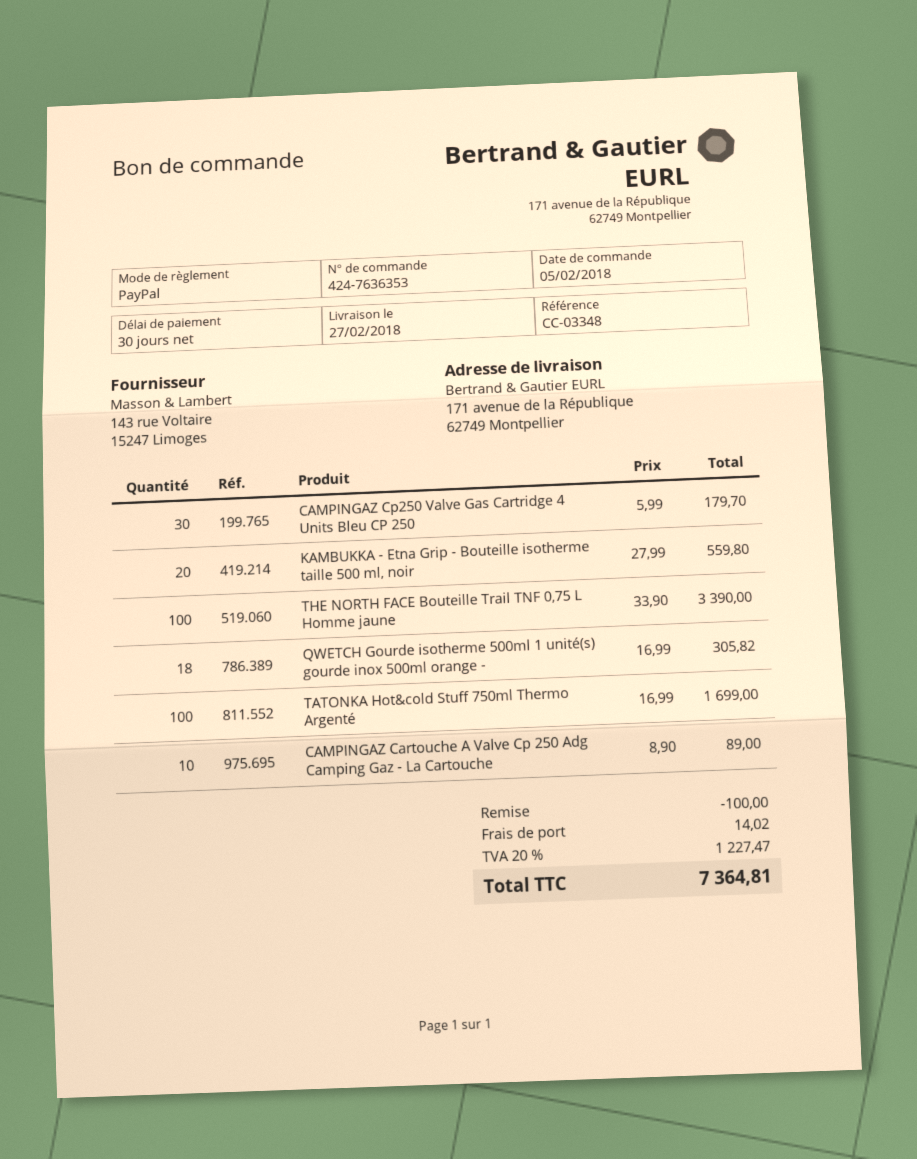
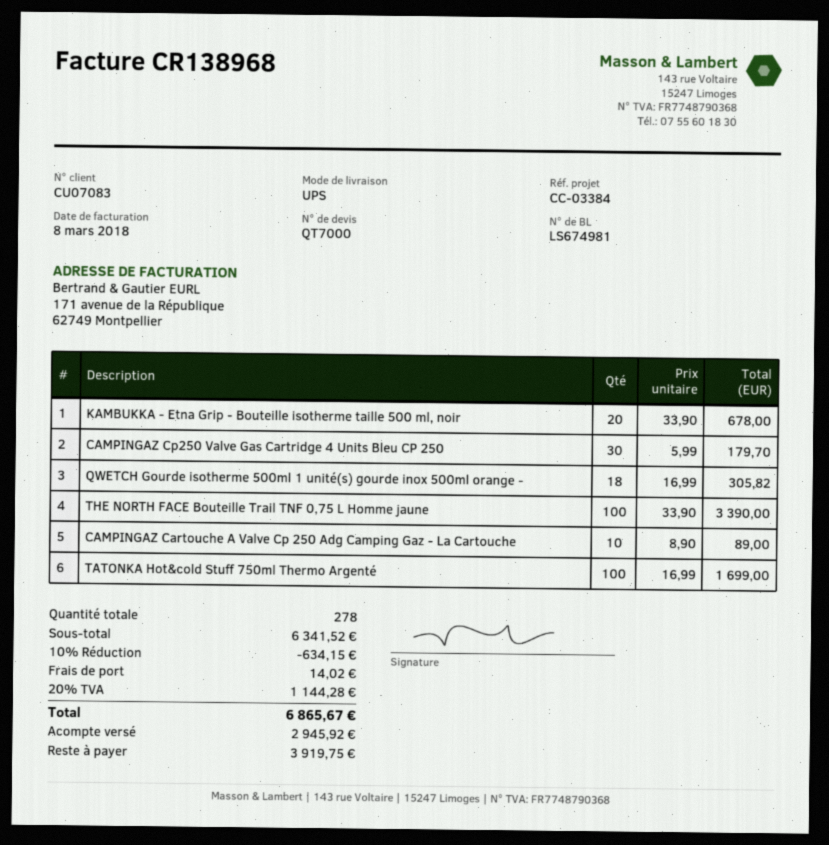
reference: CC-03348 -> CC-03384
KAMBUKKA - Etna Grip - Bouteille isotherme taille 500 ml, noir: 20 x 27.99 = 559.80 -> 20 x 33.90 = 678.00
discount: 100.00 -> 634.15
tax: 20% = 1227.47 -> 20% = 1144.28
total: 7364.81 -> 6865.67

